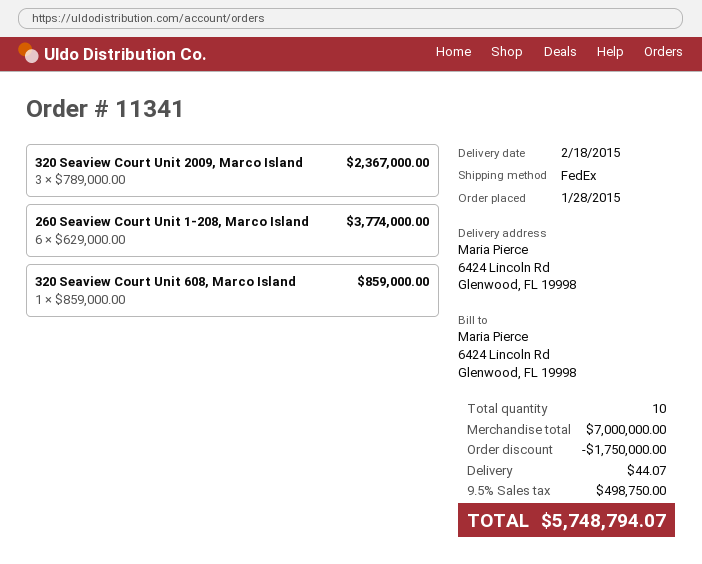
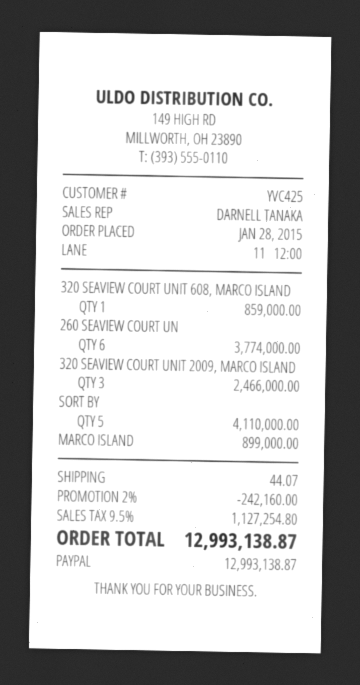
320 Seaview Court Unit 2009, Marco Island: 3 for 2367000.00 -> 3 for 2466000.00
SORT BY: none -> 5 for 4110000.00
MARCO ISLAND: none -> 1 for 899000.00
discount: 1750000.00 -> 242160.00
tax: 9.5% = 498750.00 -> 9.5% = 1127254.80
total: 5748794.07 -> 12993138.87

